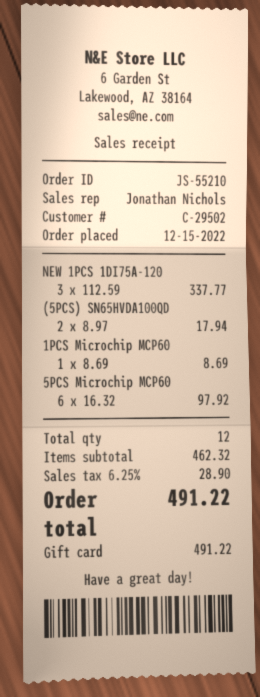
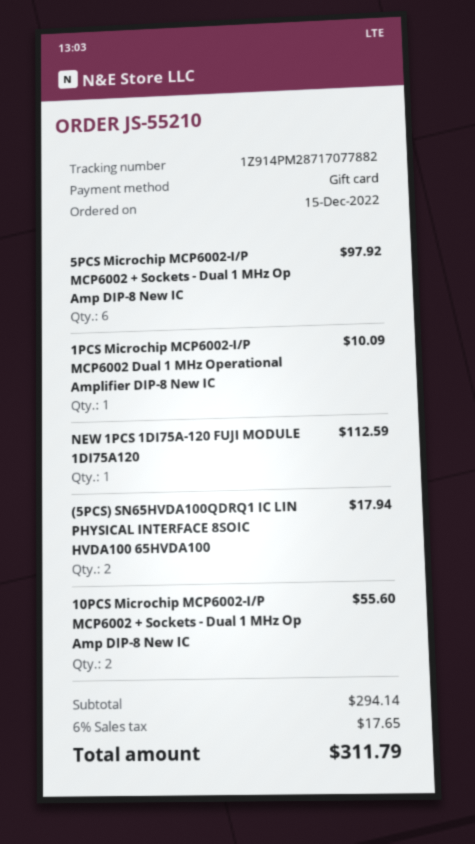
NEW 1PCS 1DI75A-120: 3 for 337.77 -> 1 for 112.59
1PCS Microchip MCP60: 1 for 8.69 -> 1 for 10.09
10PCS Microchip MCP6002-I/P MCP6002 + Sockets - Dual 1 MHz Op Amp DIP-8 New IC: none -> 2 for 55.60
subtotal: 462.32 -> 294.14
tax: 6.25% = 28.90 -> 6% = 17.65
total: 491.22 -> 311.79

